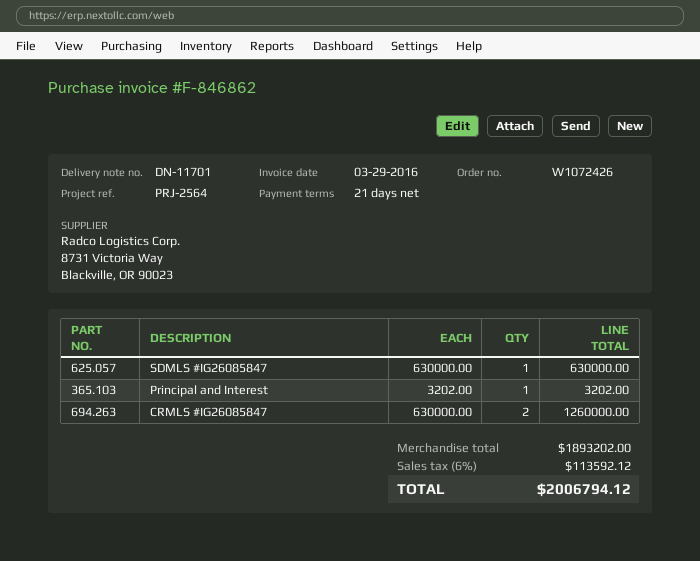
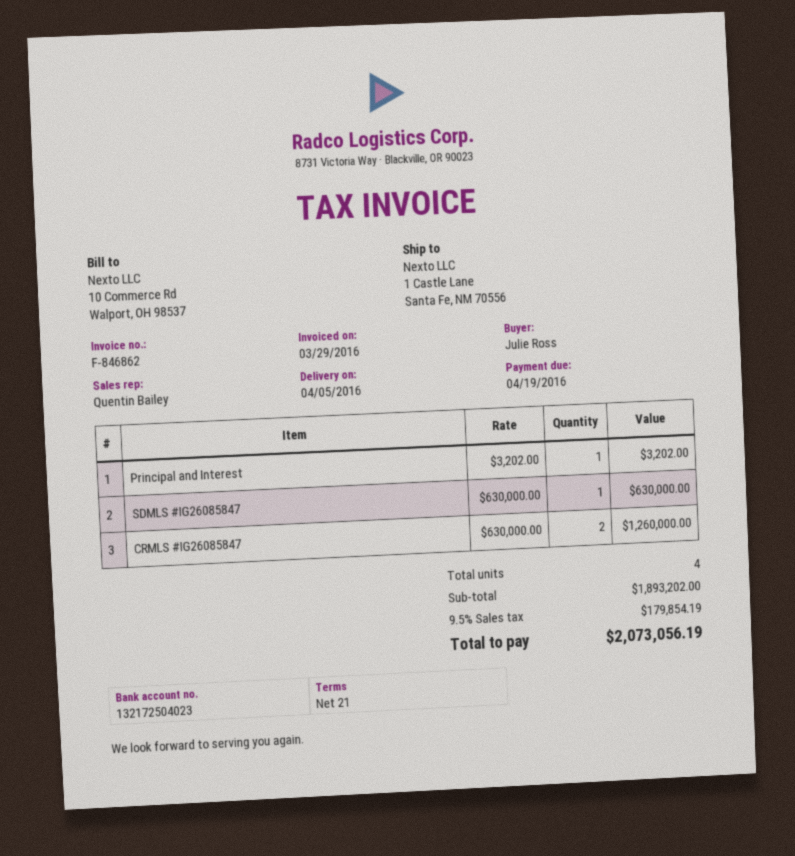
tax: 6% = 113592.12 -> 9.5% = 179854.19
total: 2006794.12 -> 2073056.19

